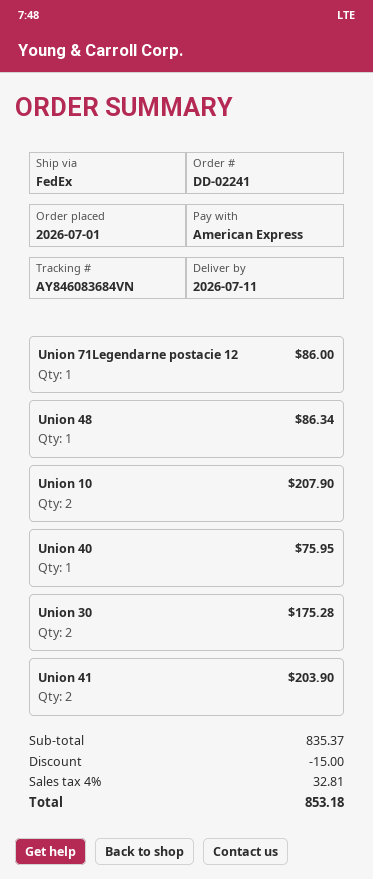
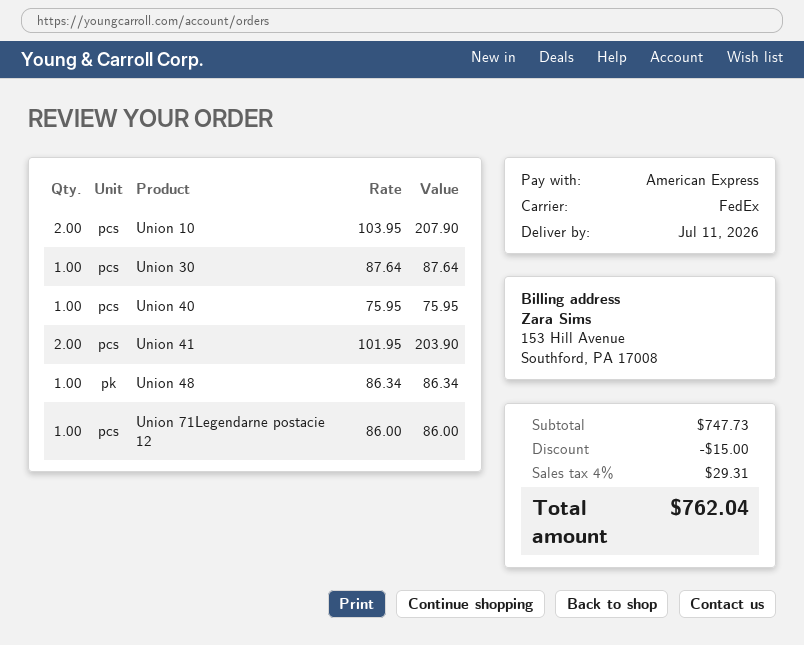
Union 30: 2 for 175.28 -> 1 for 87.64
subtotal: 835.37 -> 747.73
tax: 4% = 32.81 -> 4% = 29.31
total: 853.18 -> 762.04

